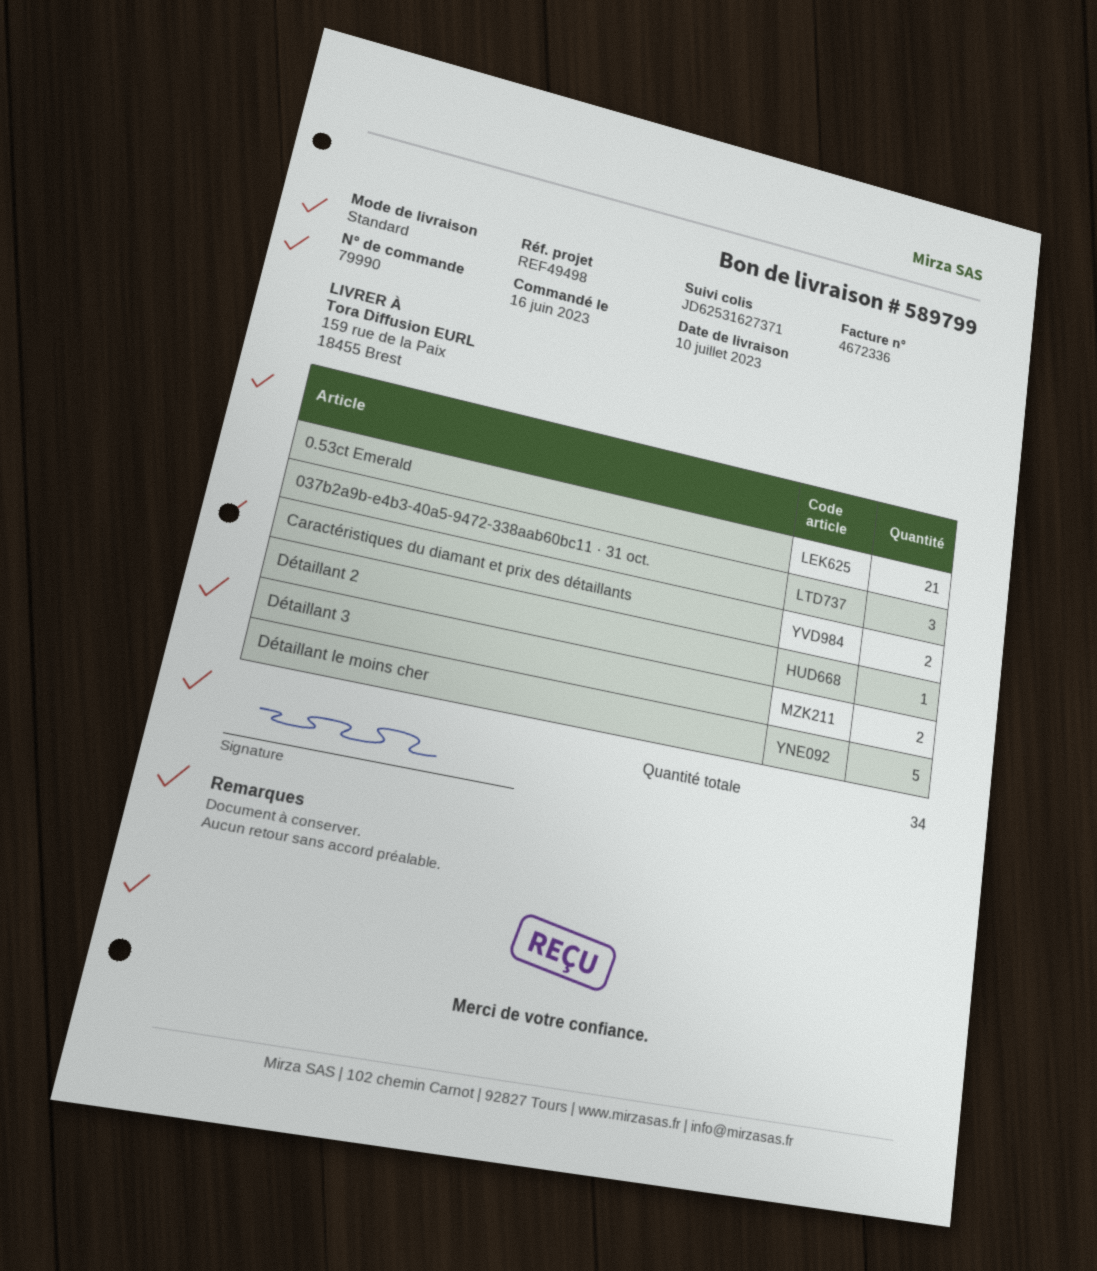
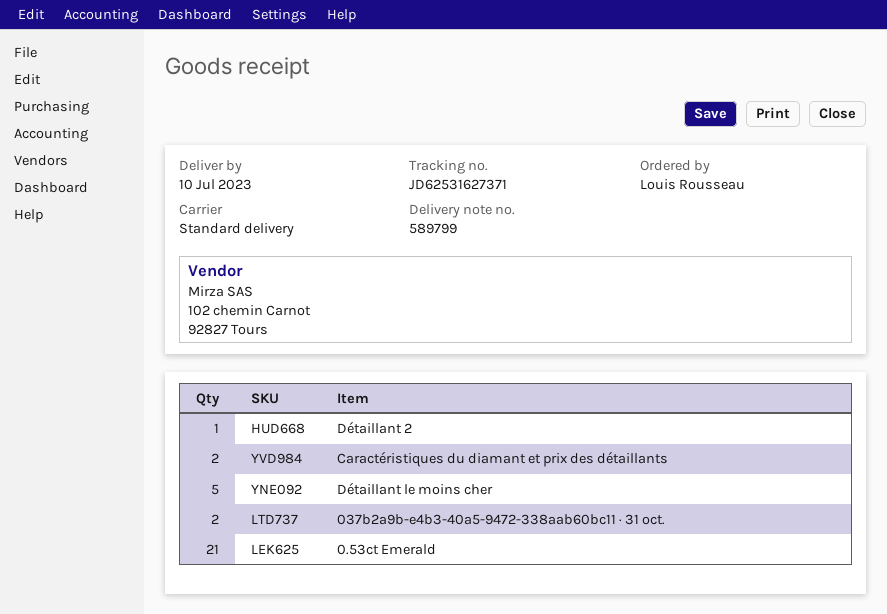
037b2a9b-e4b3-40a5-9472-338aab60bc11 · 31 oct.: 3 -> 2
Détaillant 3: 2 -> none

